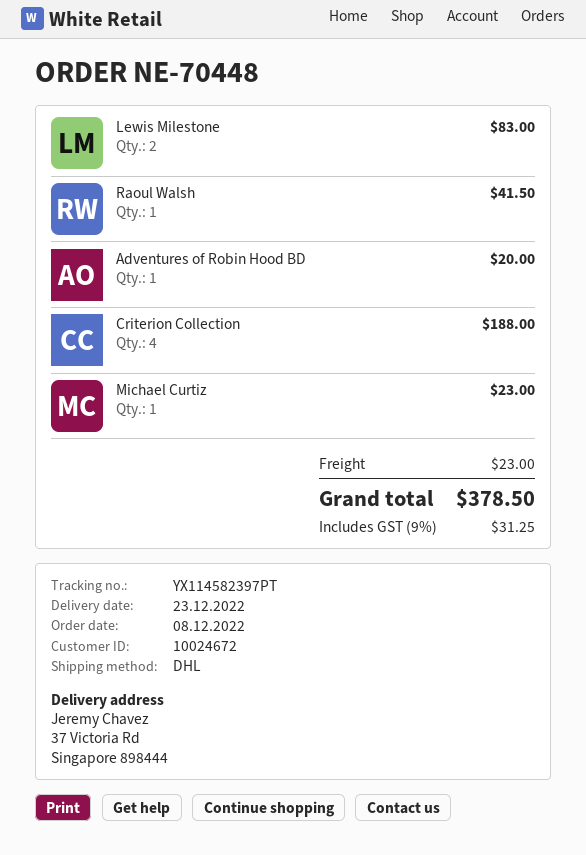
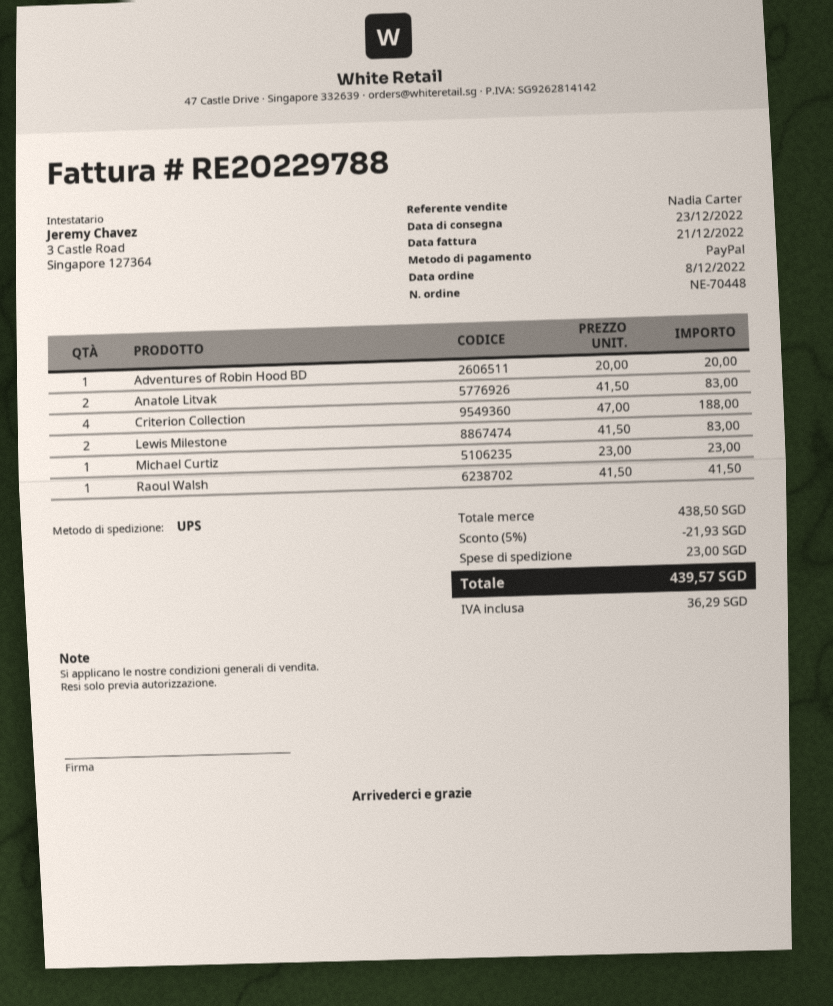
shipping method: DHL -> UPS
Anatole Litvak: none -> 2 for 83.00
discount: none -> 5% = 21.93
tax: 31.25 -> 36.29
total: 378.50 -> 439.57

